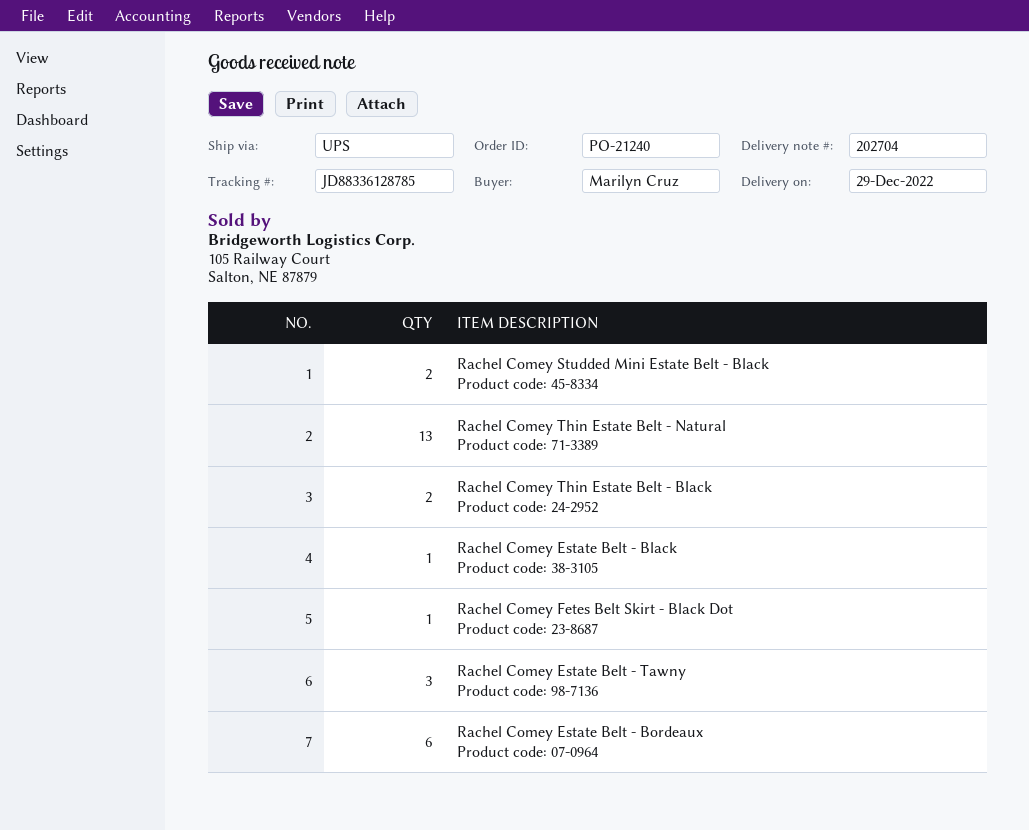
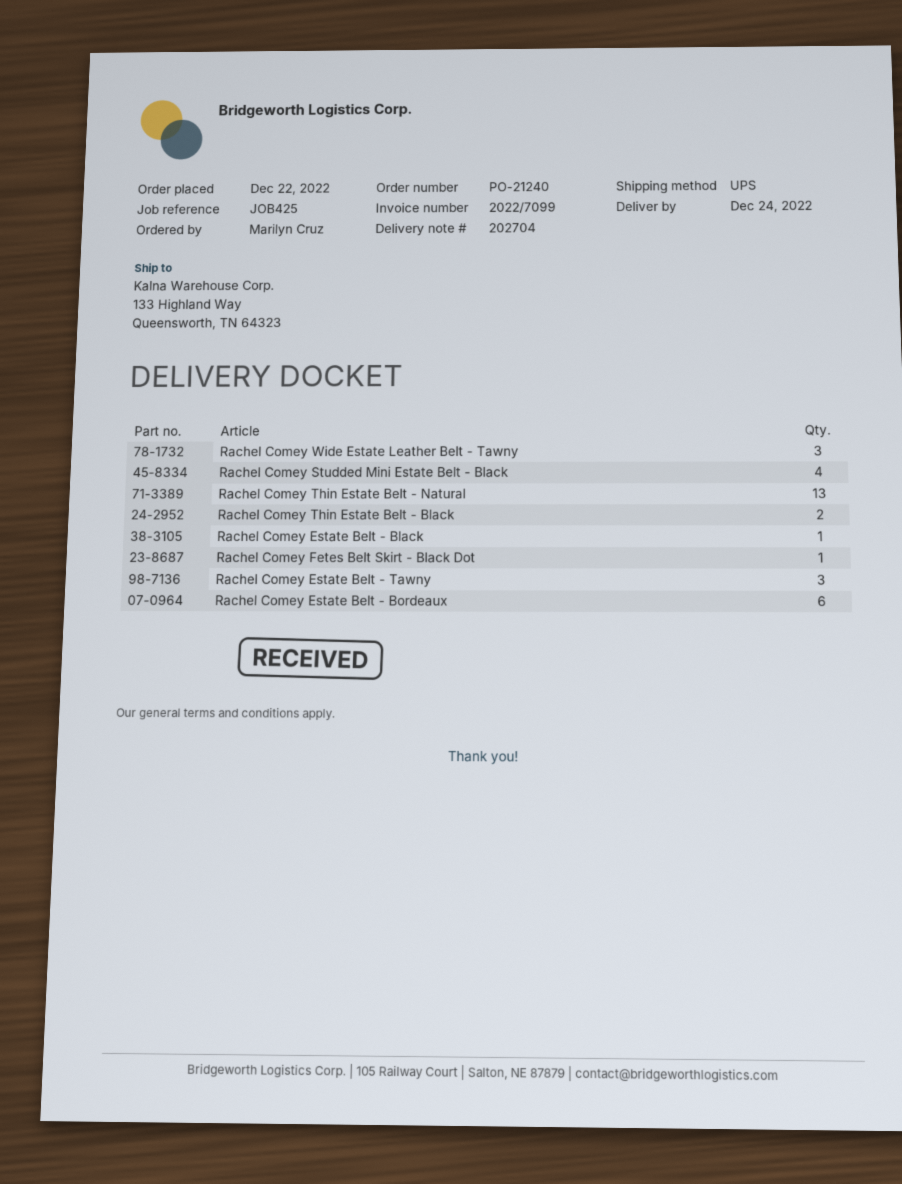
delivery date: 2022-12-29 -> 2022-12-24
Rachel Comey Studded Mini Estate Belt - Black: 2 -> 4
Rachel Comey Wide Estate Leather Belt - Tawny: none -> 3

